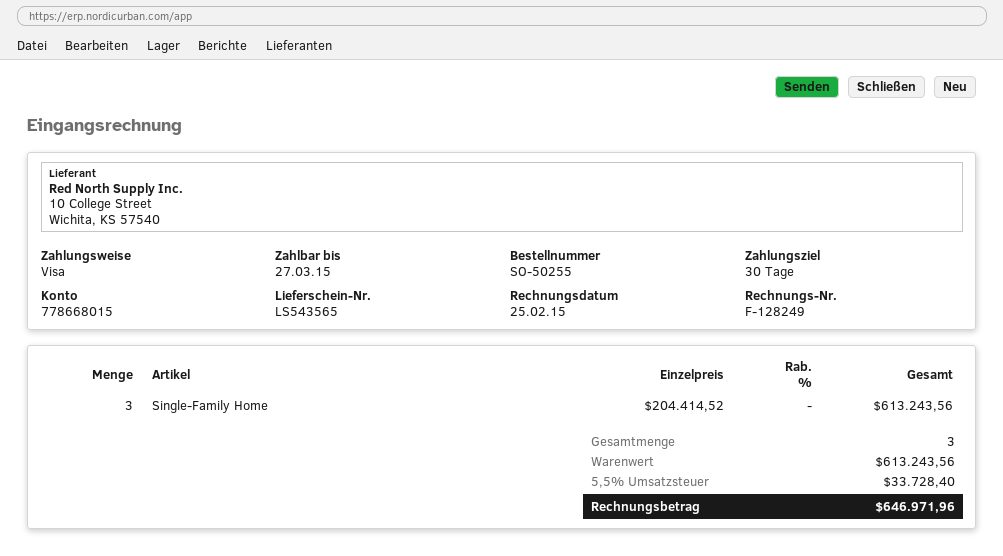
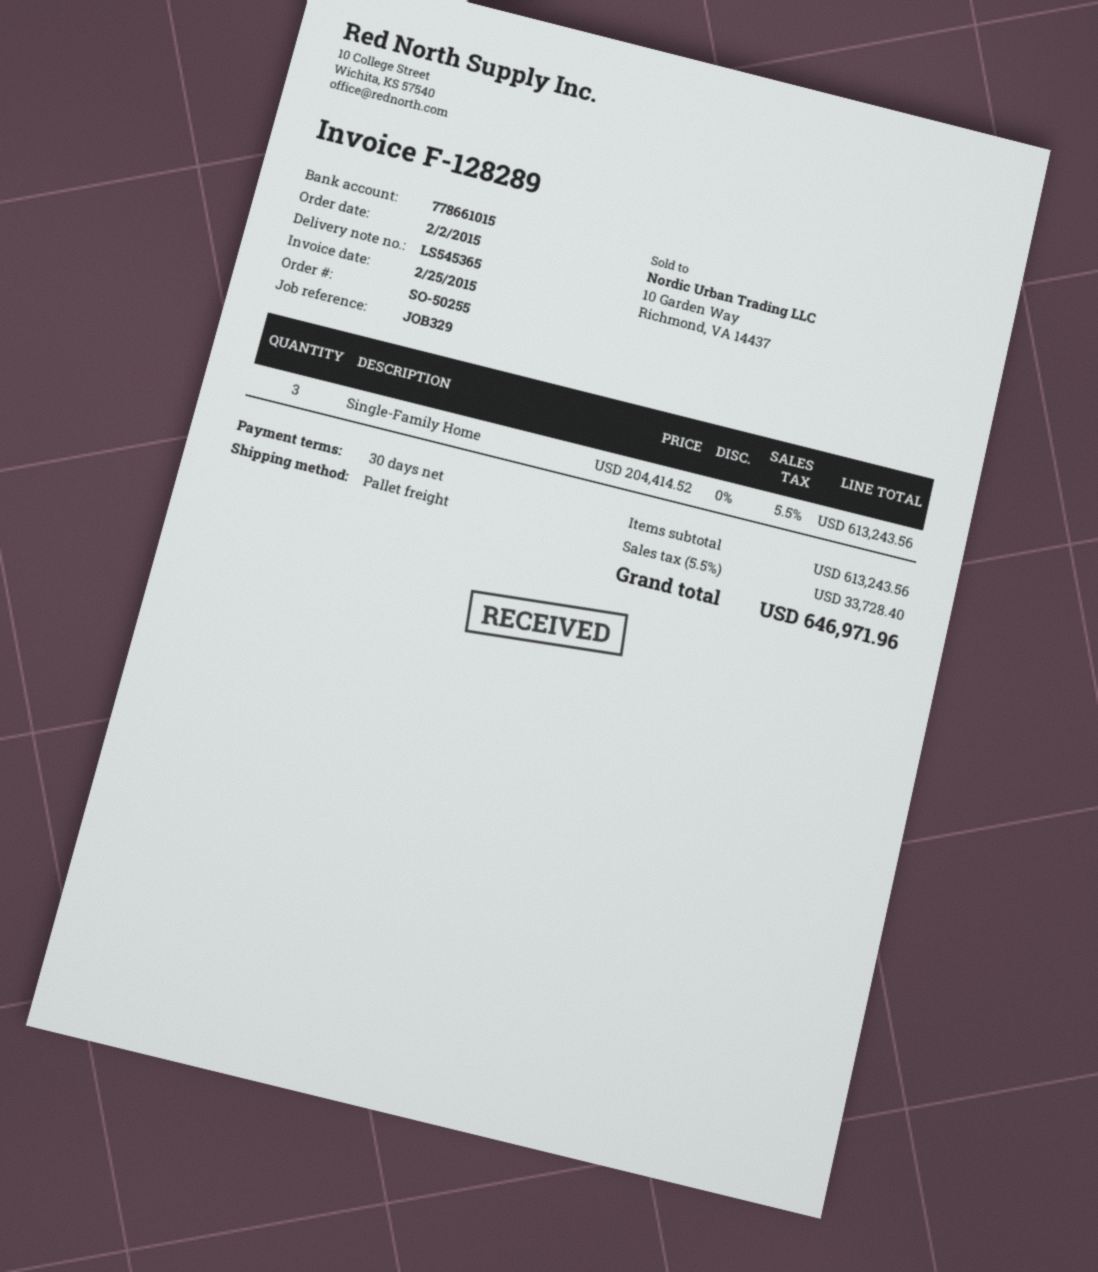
delivery note number: LS543565 -> LS545365
invoice number: F-128249 -> F-128289
bank account: 778668015 -> 778661015

